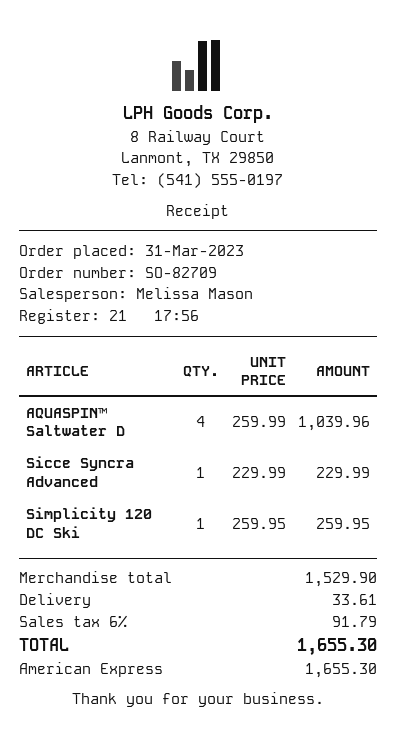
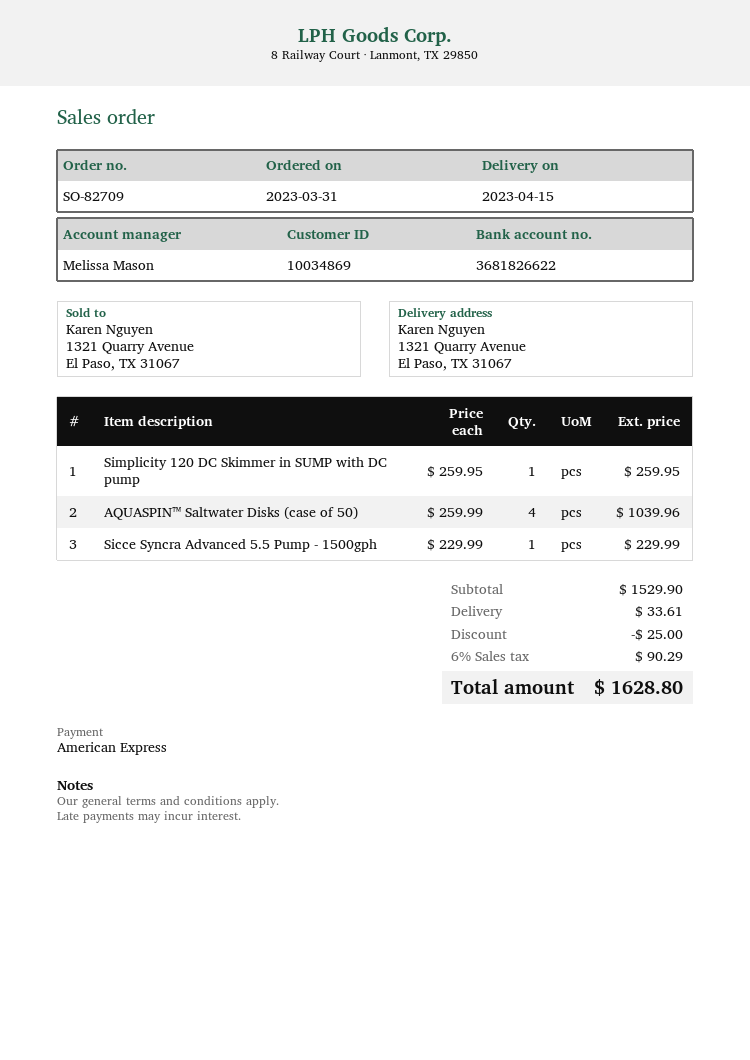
discount: none -> 25.00
tax: 6% = 91.79 -> 6% = 90.29
total: 1655.30 -> 1628.80

